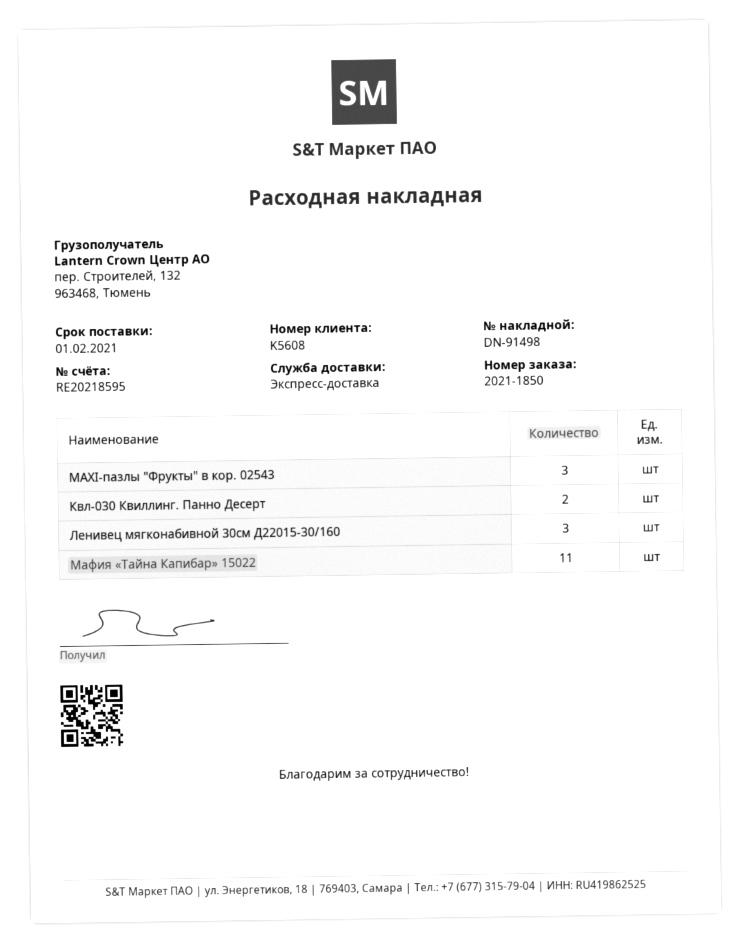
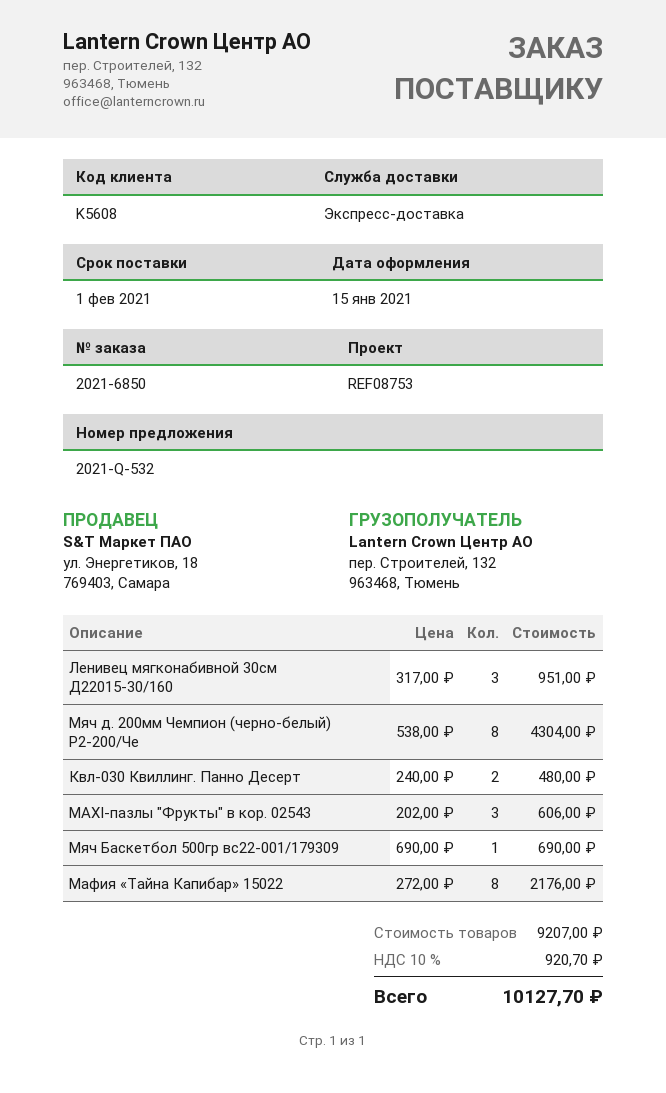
order number: 2021-1850 -> 2021-6850
Мафия «Тайна Капибар» 15022: 11 -> 8
Мяч д. 200мм Чемпион (черно-белый) Р2-200/Че: none -> 8
Мяч Баскетбол 500гр вс22-001/179309: none -> 1

